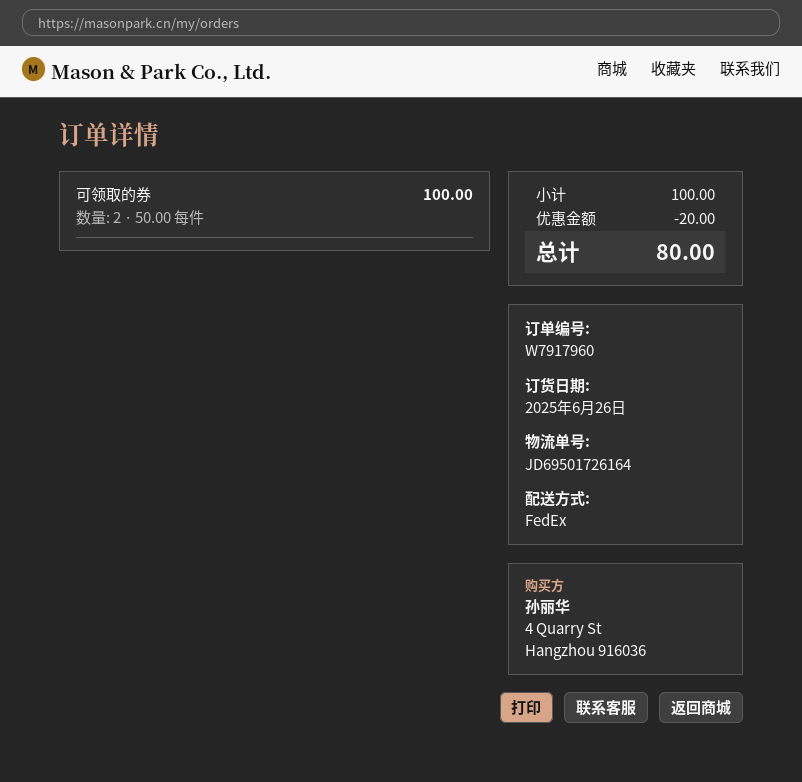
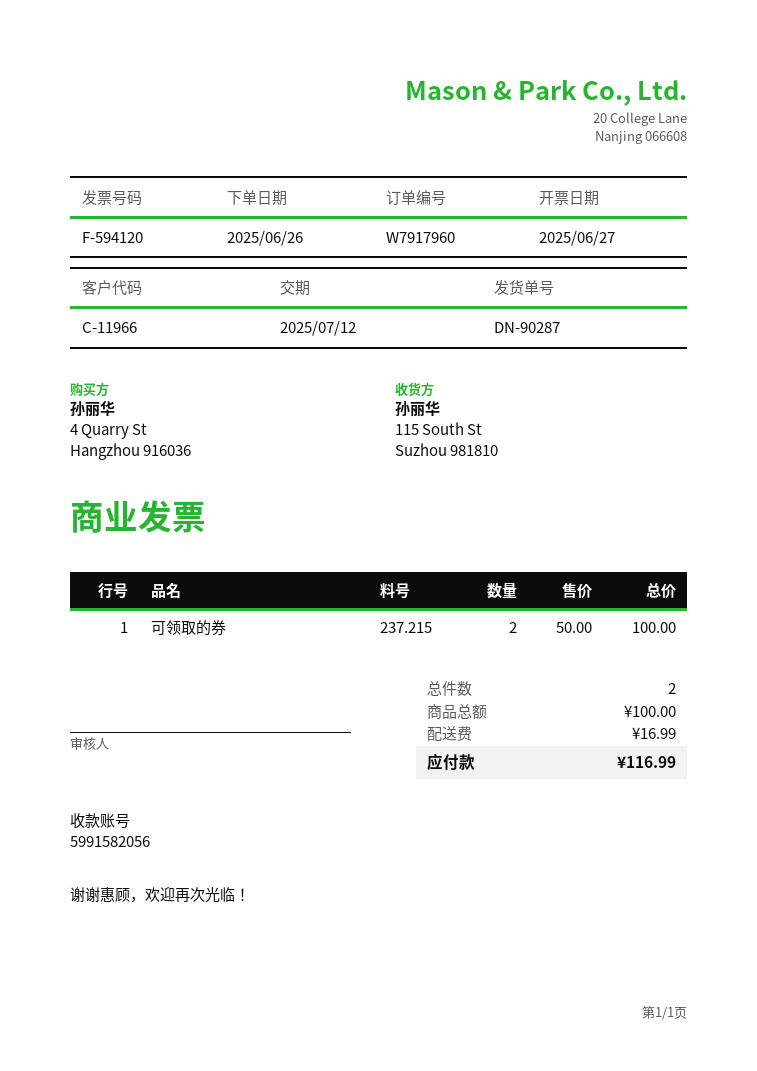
discount: 20.00 -> none
shipping: none -> 16.99
total: 80.00 -> 116.99

